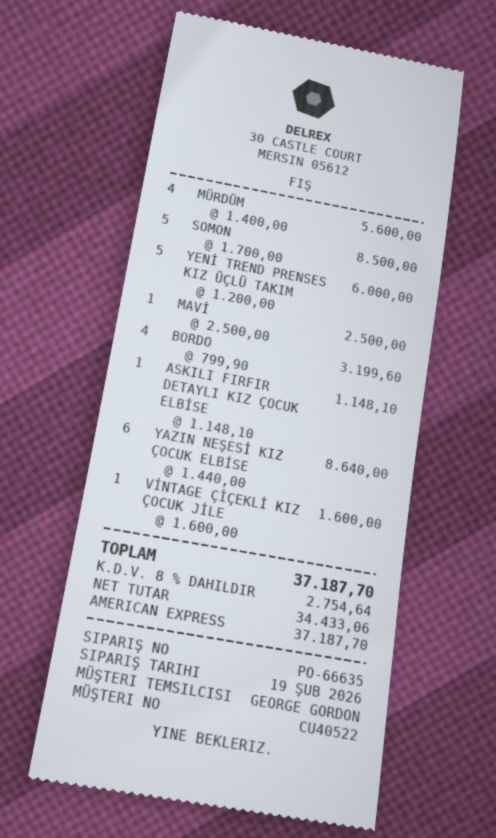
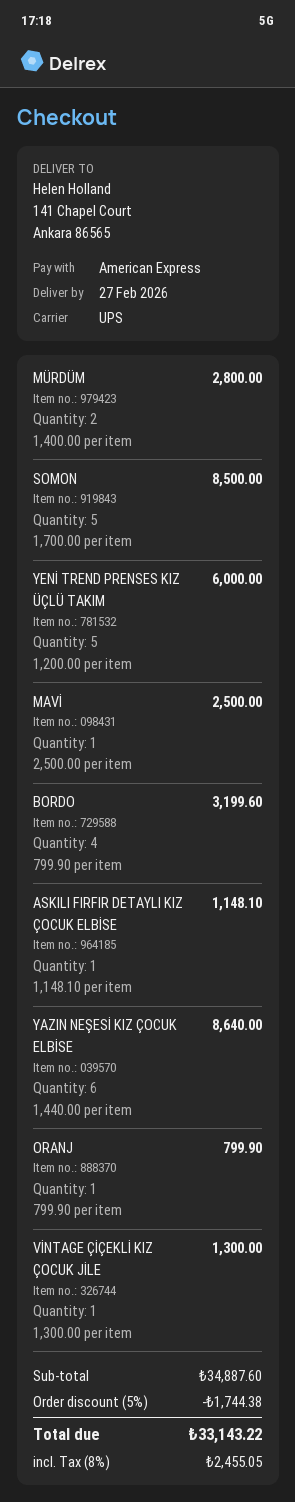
MÜRDÜM: 4 x 1400.00 = 5600.00 -> 2 x 1400.00 = 2800.00
VİNTAGE ÇİÇEKLİ KIZ ÇOCUK JİLE: 1 x 1600.00 = 1600.00 -> 1 x 1300.00 = 1300.00
ORANJ: none -> 1 x 799.90 = 799.90
discount: none -> 5% = 1744.38
tax: 8% = 2754.64 -> 8% = 2455.05
total: 37187.70 -> 33143.22

